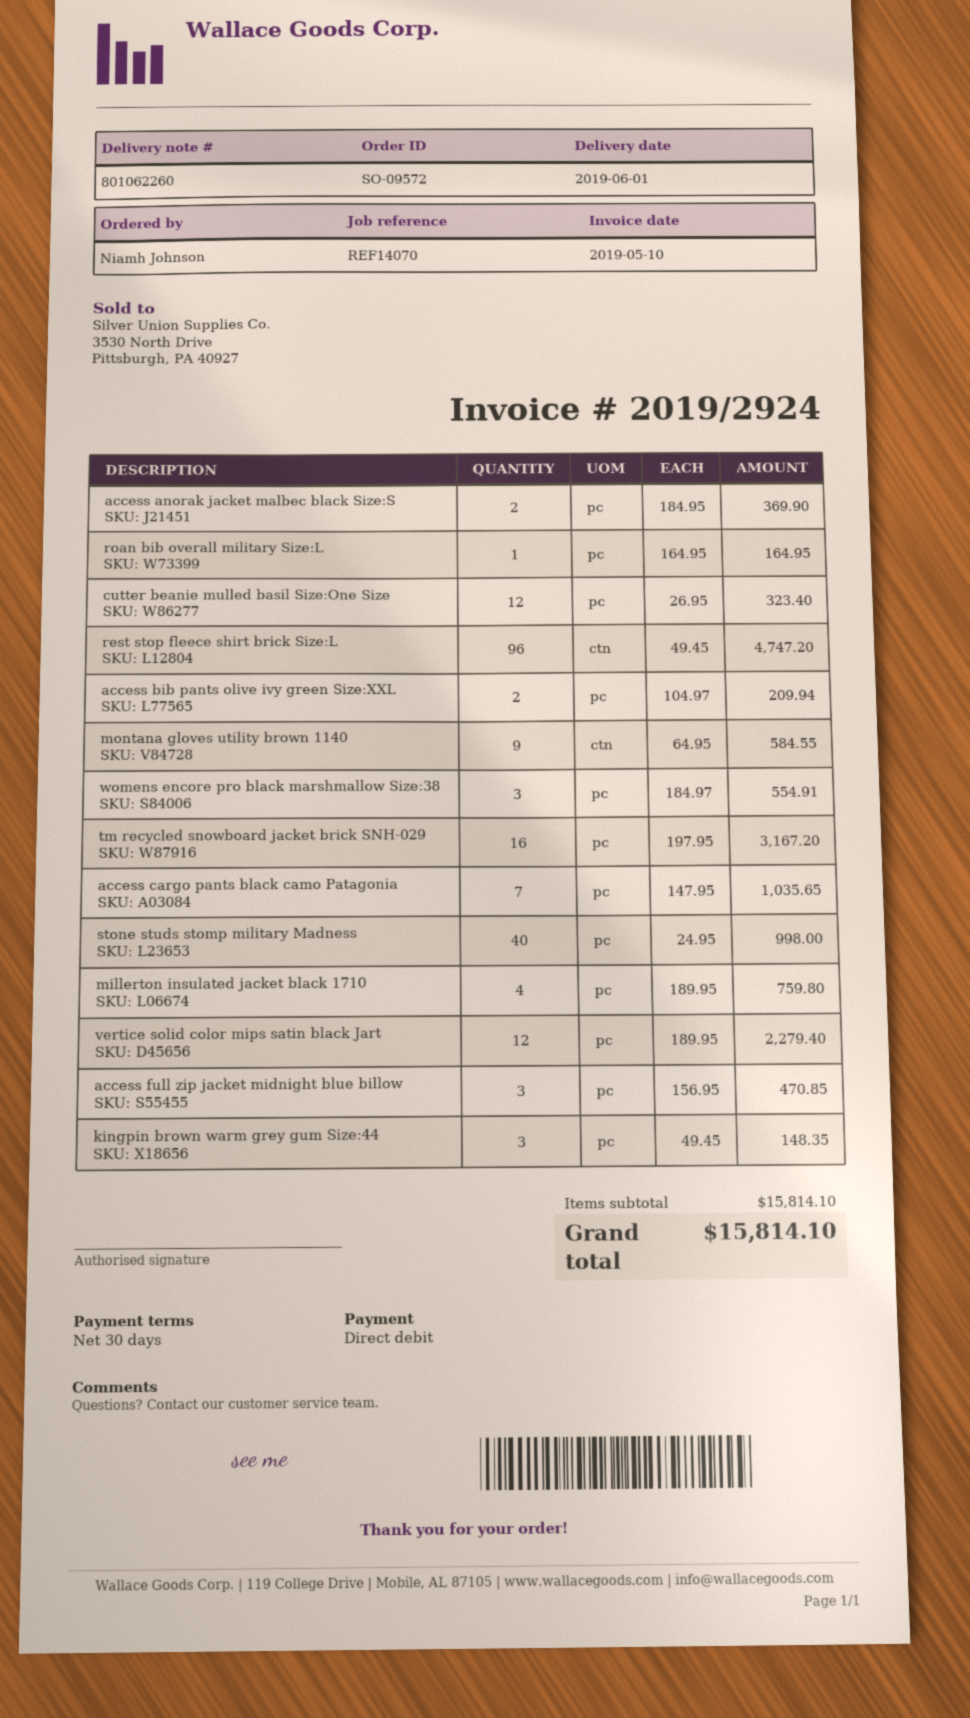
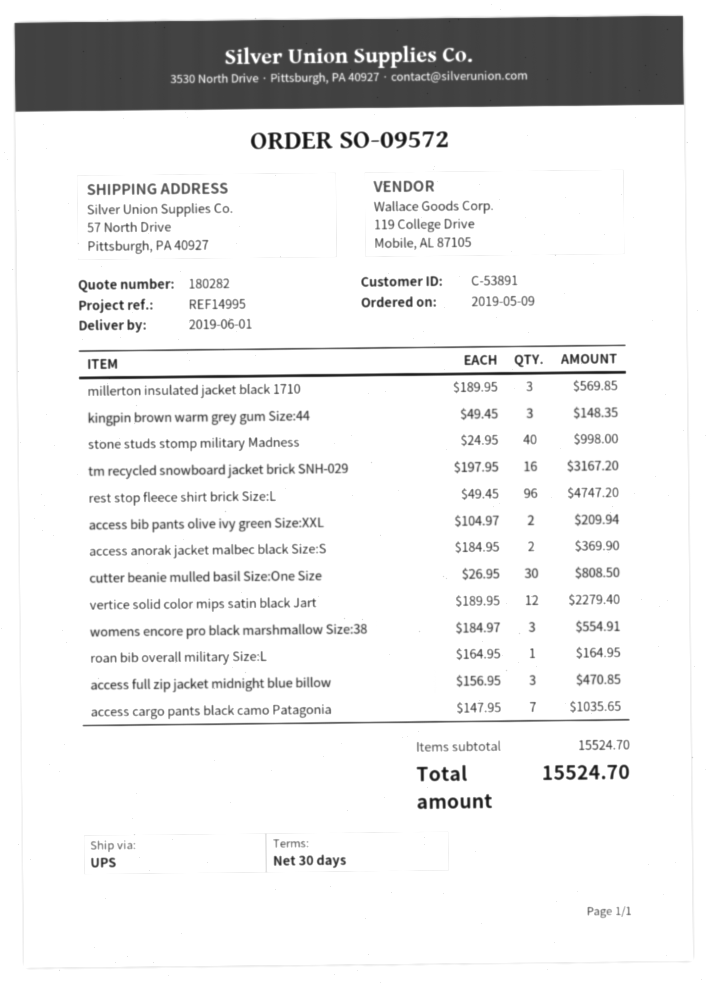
reference: REF14070 -> REF14995
cutter beanie mulled basil Size:One Size: 12 x 26.95 = 323.40 -> 30 x 26.95 = 808.50
montana gloves utility brown 1140: 9 x 64.95 = 584.55 -> none
millerton insulated jacket black 1710: 4 x 189.95 = 759.80 -> 3 x 189.95 = 569.85
subtotal: 15814.10 -> 15524.70
total: 15814.10 -> 15524.70

